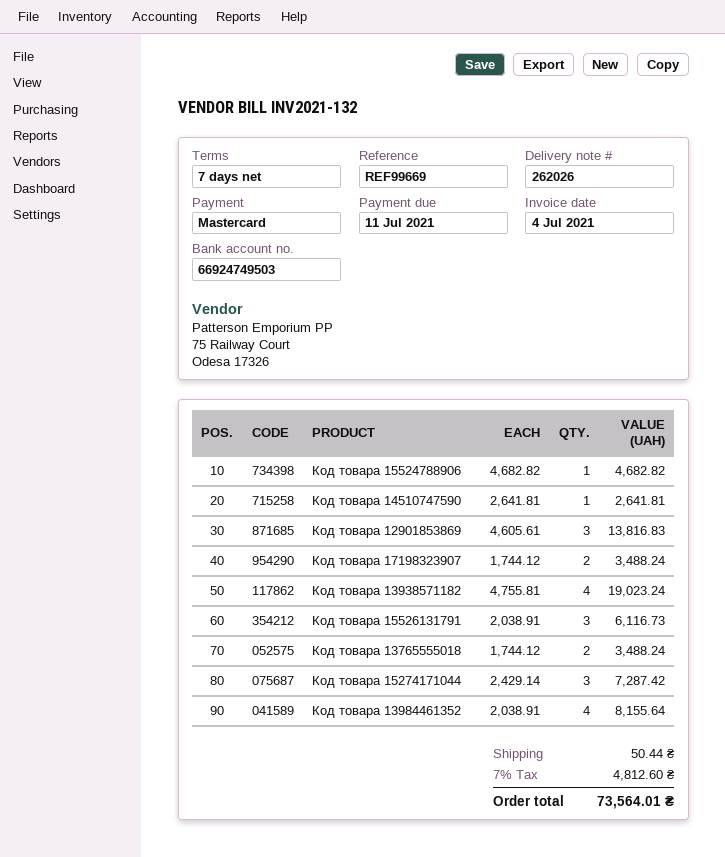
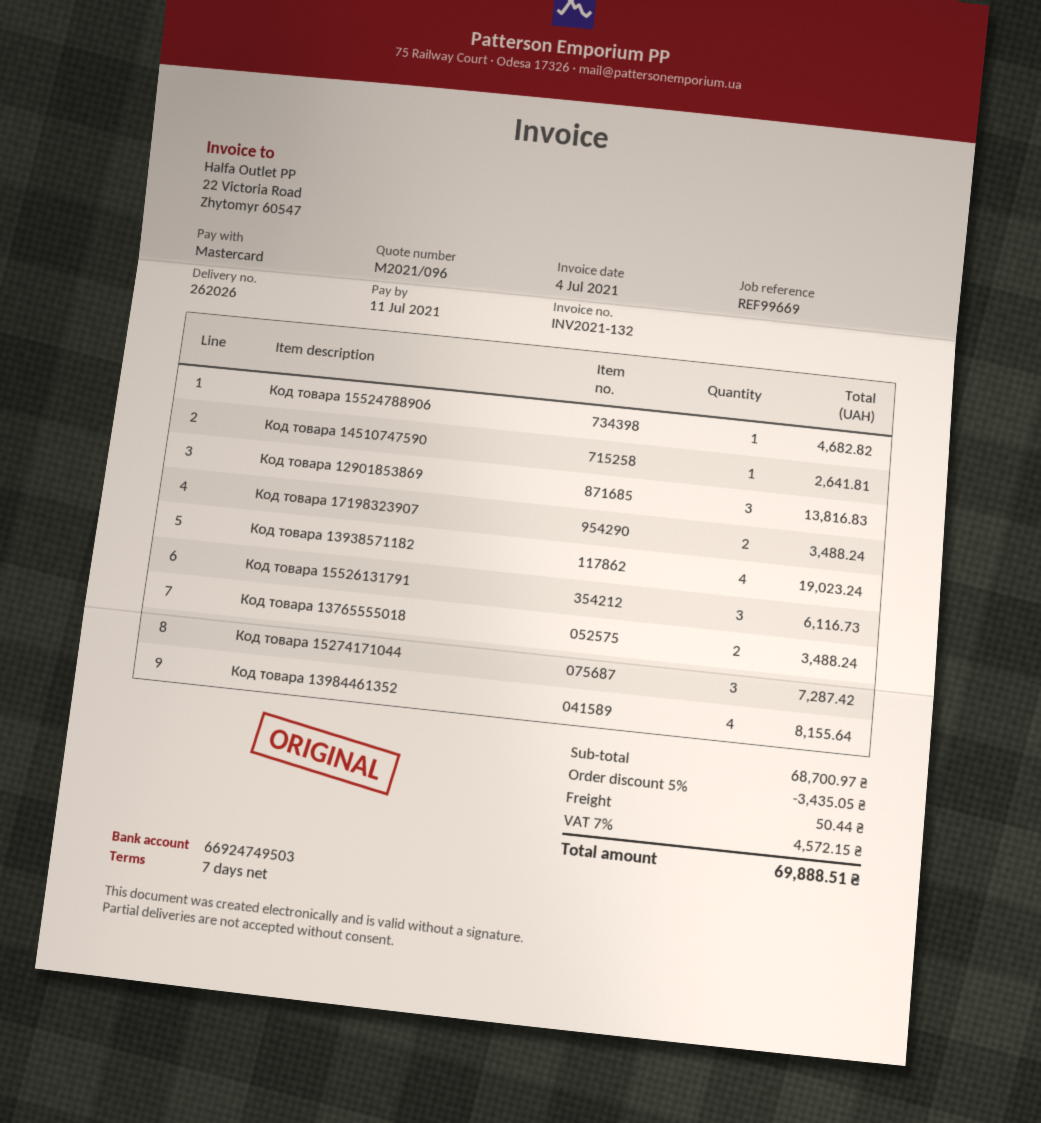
discount: none -> 5% = 3435.05
tax: 7% = 4812.60 -> 7% = 4572.15
total: 73564.01 -> 69888.51

